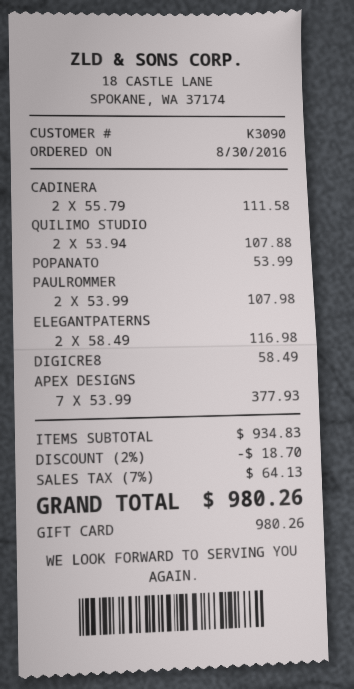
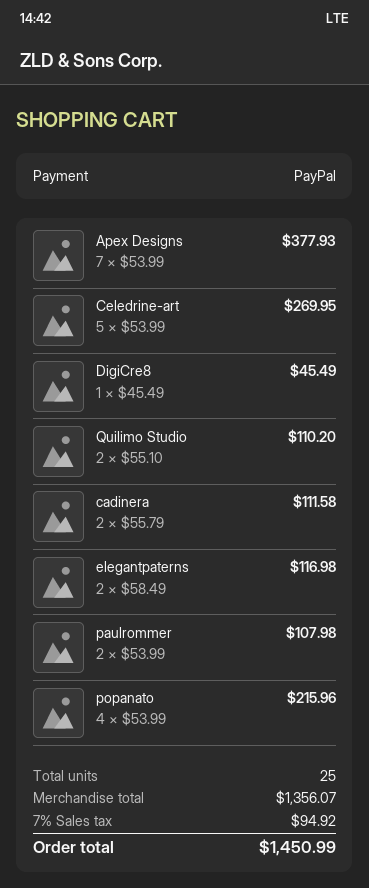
payment method: gift card -> PayPal
QUILIMO STUDIO: 2 x 53.94 = 107.88 -> 2 x 55.10 = 110.20
POPANATO: 1 x 53.99 = 53.99 -> 4 x 53.99 = 215.96
DIGICRE8: 1 x 58.49 = 58.49 -> 1 x 45.49 = 45.49
Celedrine-art: none -> 5 x 53.99 = 269.95
subtotal: 934.83 -> 1356.07
discount: 2% = 18.70 -> none
tax: 7% = 64.13 -> 7% = 94.92
total: 980.26 -> 1450.99

